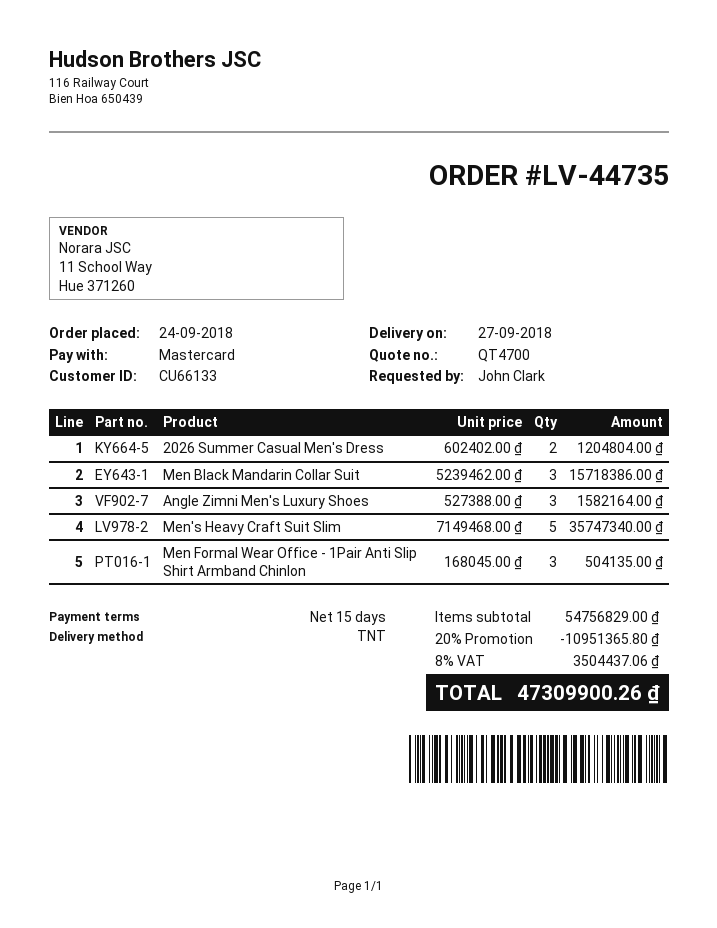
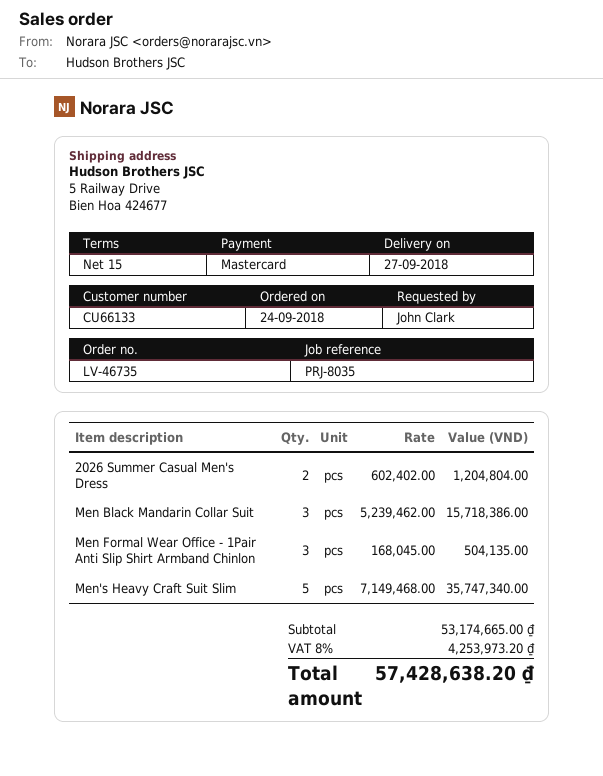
order number: LV-44735 -> LV-46735
Angle Zimni Men's Luxury Shoes: 3 x 527388.00 = 1582164.00 -> none
subtotal: 54756829.00 -> 53174665.00
discount: 20% = 10951365.80 -> none
tax: 8% = 3504437.06 -> 8% = 4253973.20
total: 47309900.26 -> 57428638.20

